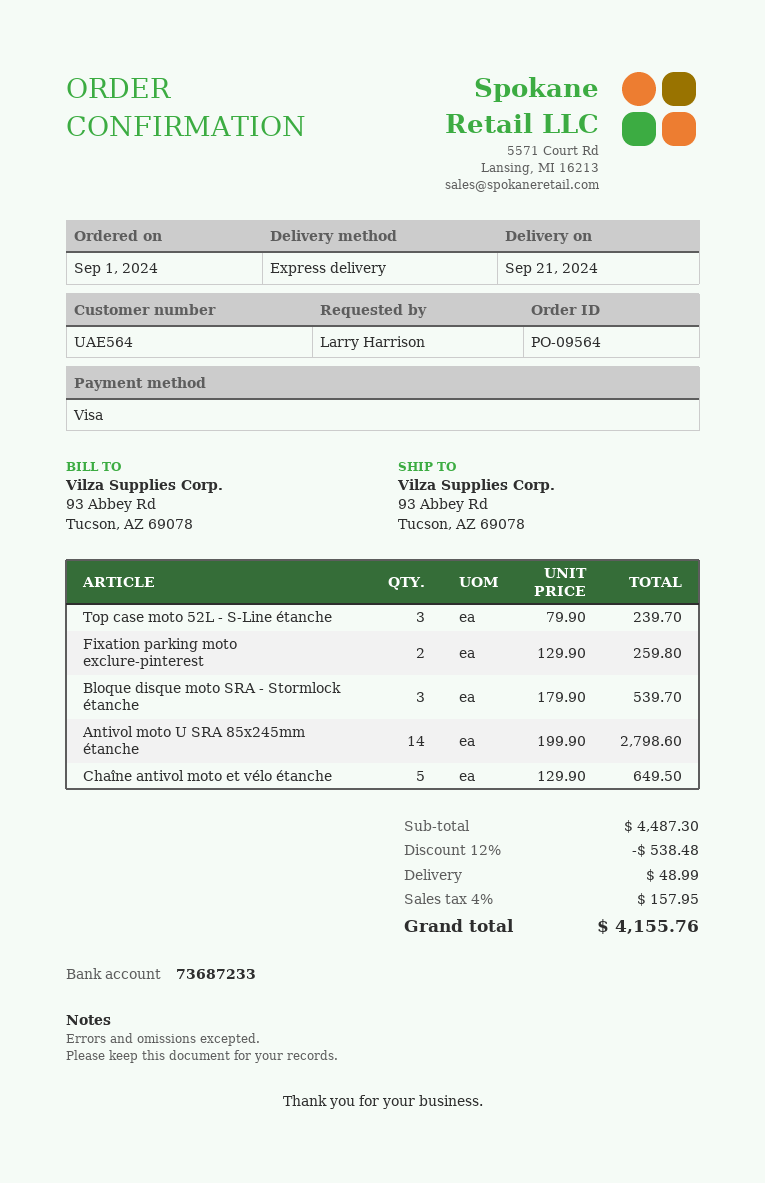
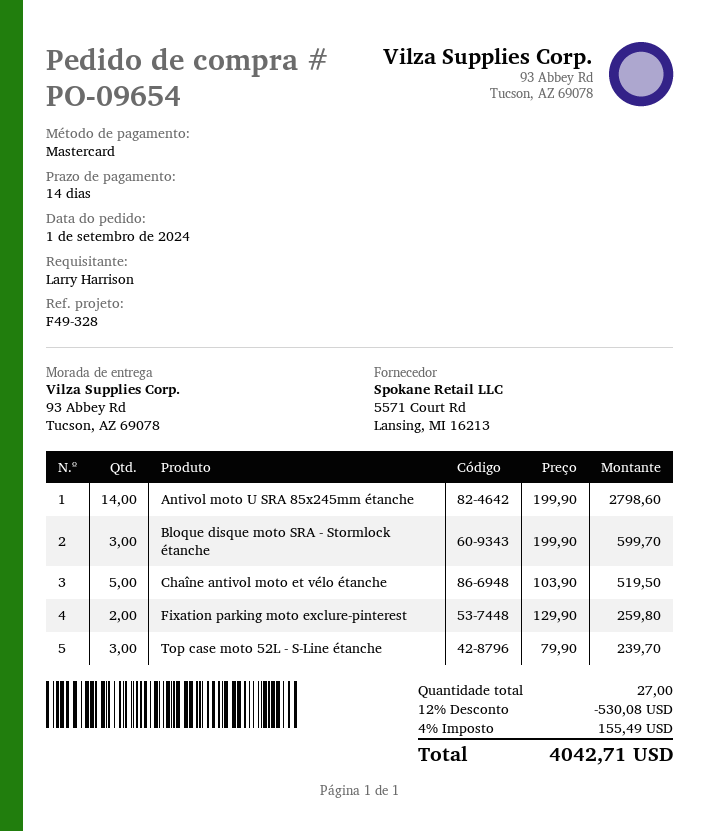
order number: PO-09564 -> PO-09654
payment method: Visa -> Mastercard
Bloque disque moto SRA - Stormlock étanche: 3 x 179.90 = 539.70 -> 3 x 199.90 = 599.70
Chaîne antivol moto et vélo étanche: 5 x 129.90 = 649.50 -> 5 x 103.90 = 519.50
discount: 12% = 538.48 -> 12% = 530.08
shipping: 48.99 -> none
tax: 4% = 157.95 -> 4% = 155.49
total: 4155.76 -> 4042.71

